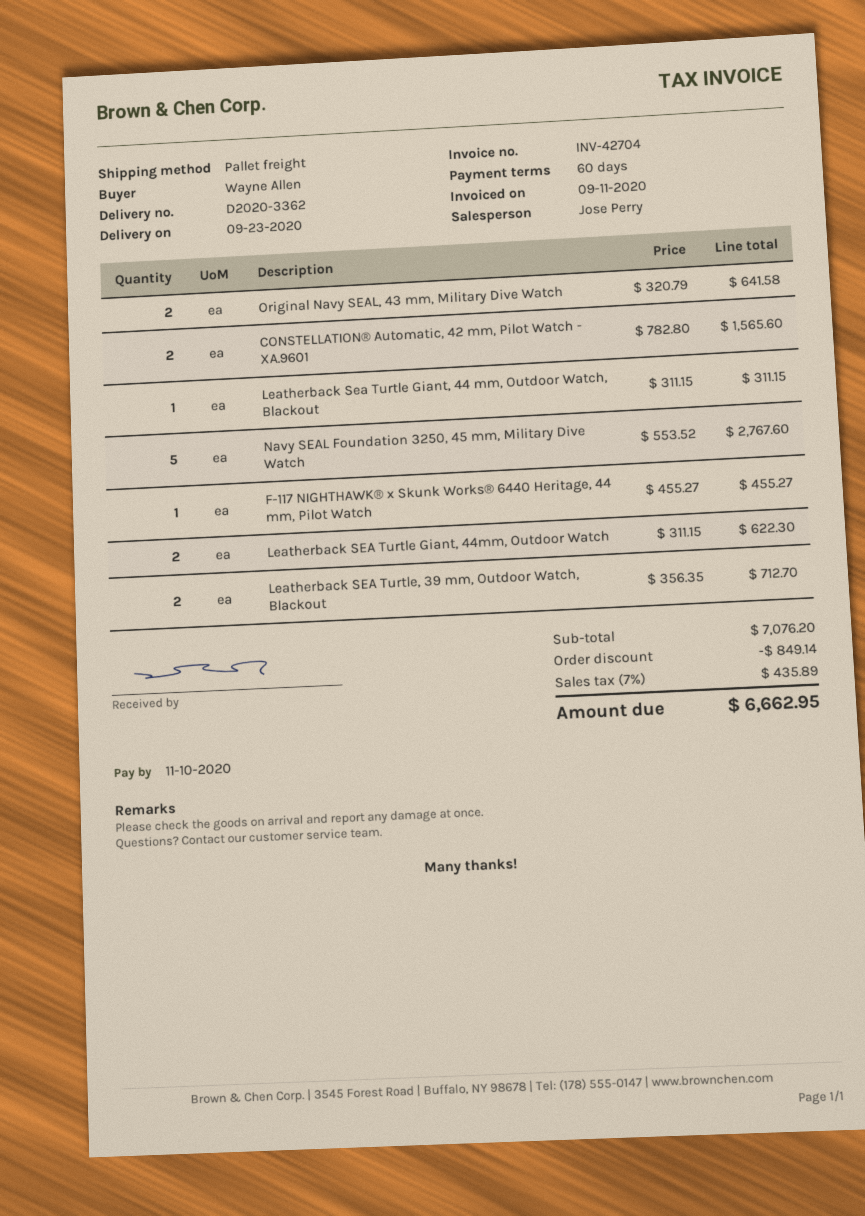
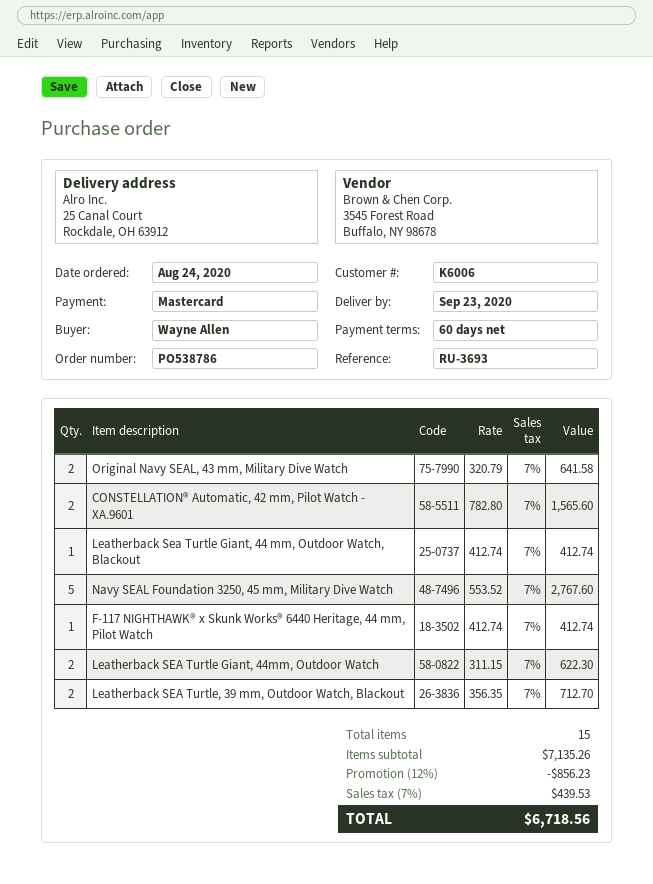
Leatherback Sea Turtle Giant, 44 mm, Outdoor Watch, Blackout: 1 x 311.15 = 311.15 -> 1 x 412.74 = 412.74
F-117 NIGHTHAWK® x Skunk Works® 6440 Heritage, 44 mm, Pilot Watch: 1 x 455.27 = 455.27 -> 1 x 412.74 = 412.74
subtotal: 7076.20 -> 7135.26
discount: 849.14 -> 856.23
tax: 7% = 435.89 -> 7% = 439.53
total: 6662.95 -> 6718.56

